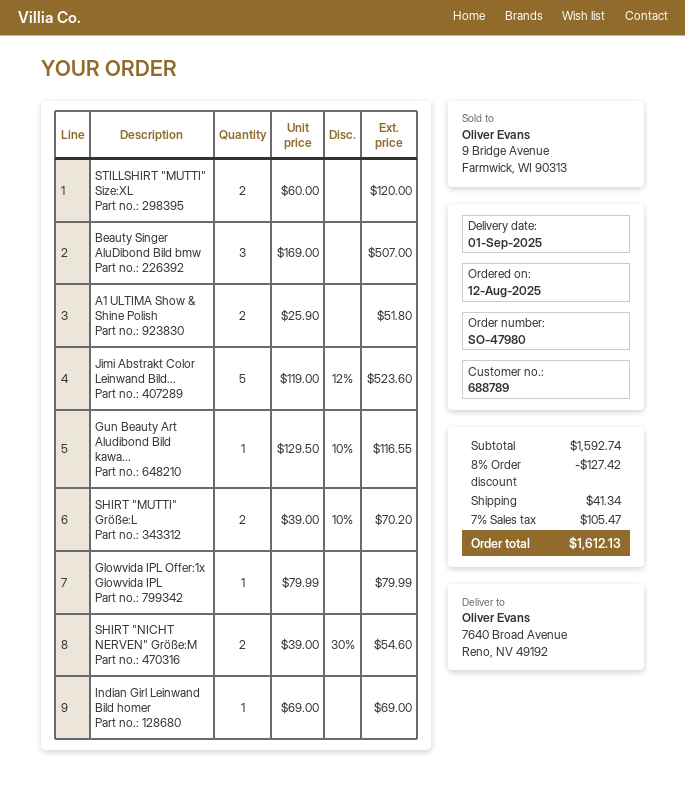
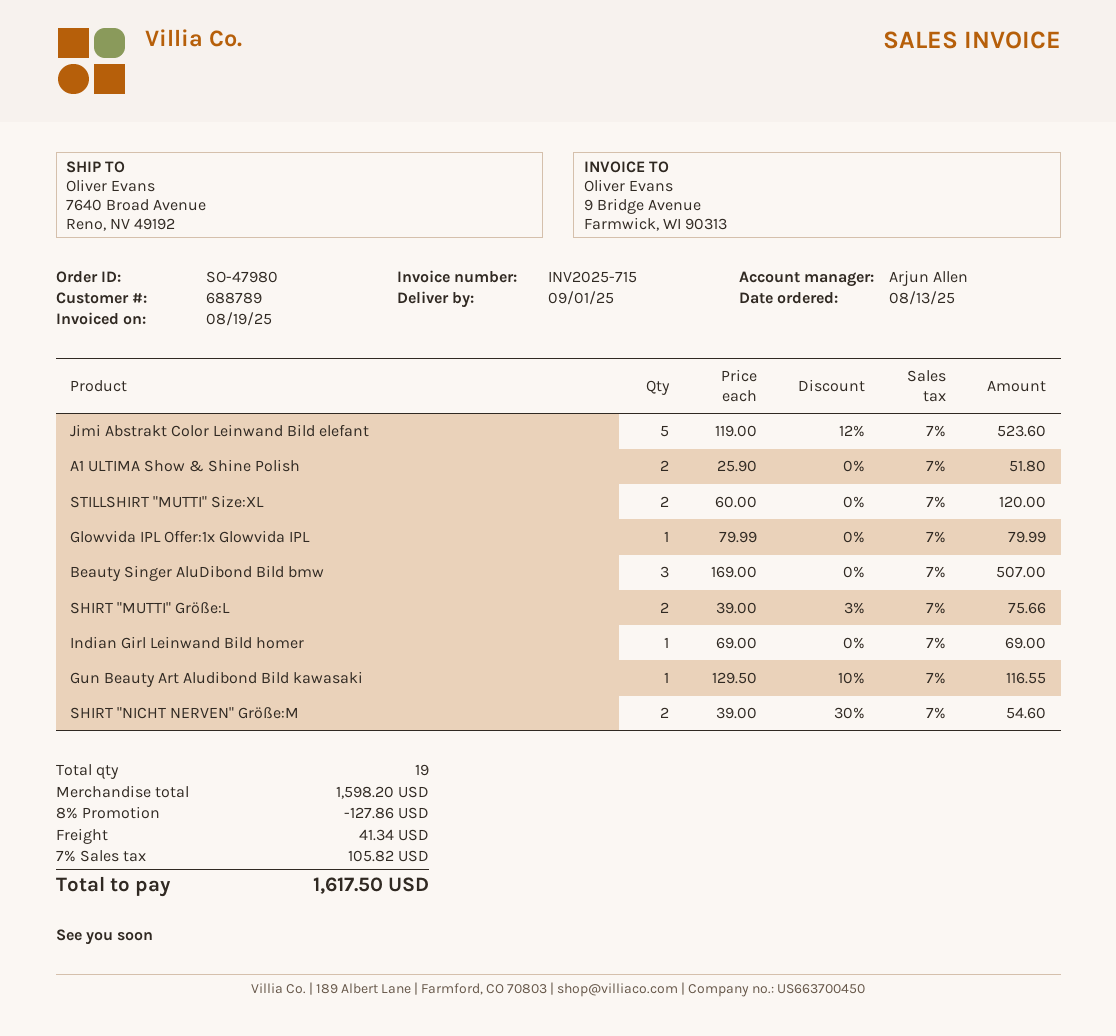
order date: 2025-08-12 -> 2025-08-13
SHIRT "MUTTI" Größe:L: 2 x 39.00 - 10% = 70.20 -> 2 x 39.00 - 3% = 75.66
subtotal: 1592.74 -> 1598.20
discount: 8% = 127.42 -> 8% = 127.86
tax: 7% = 105.47 -> 7% = 105.82
total: 1612.13 -> 1617.50

